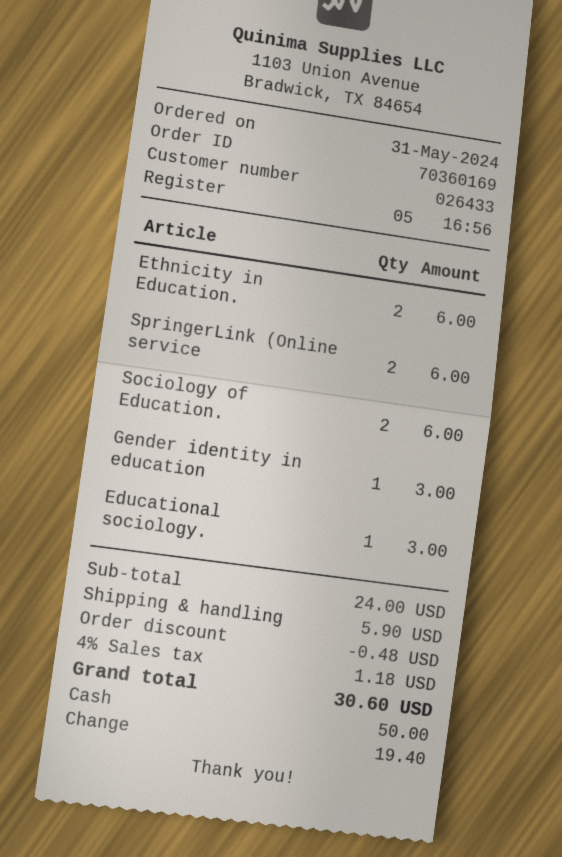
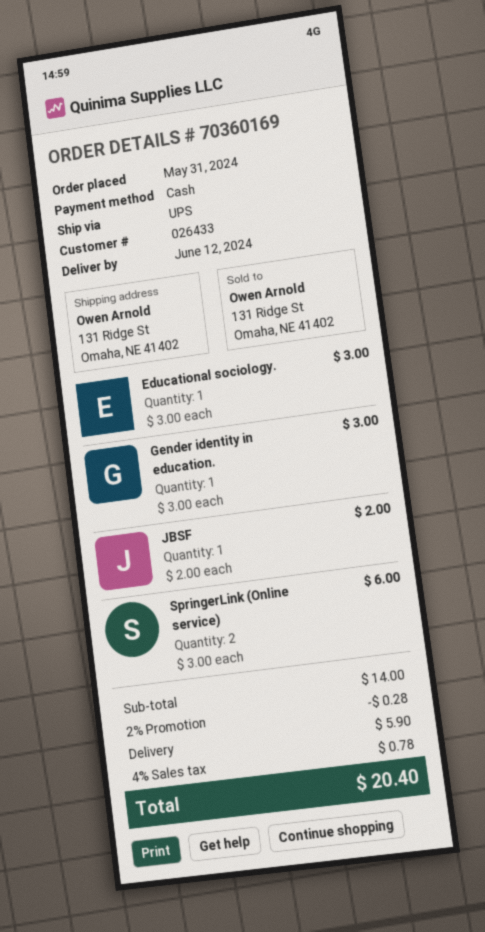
Ethnicity in Education.: 2 for 6.00 -> none
Sociology of Education.: 2 for 6.00 -> none
JBSF: none -> 1 for 2.00
subtotal: 24.00 -> 14.00
discount: 0.48 -> 0.28
tax: 4% = 1.18 -> 4% = 0.78
total: 30.60 -> 20.40

